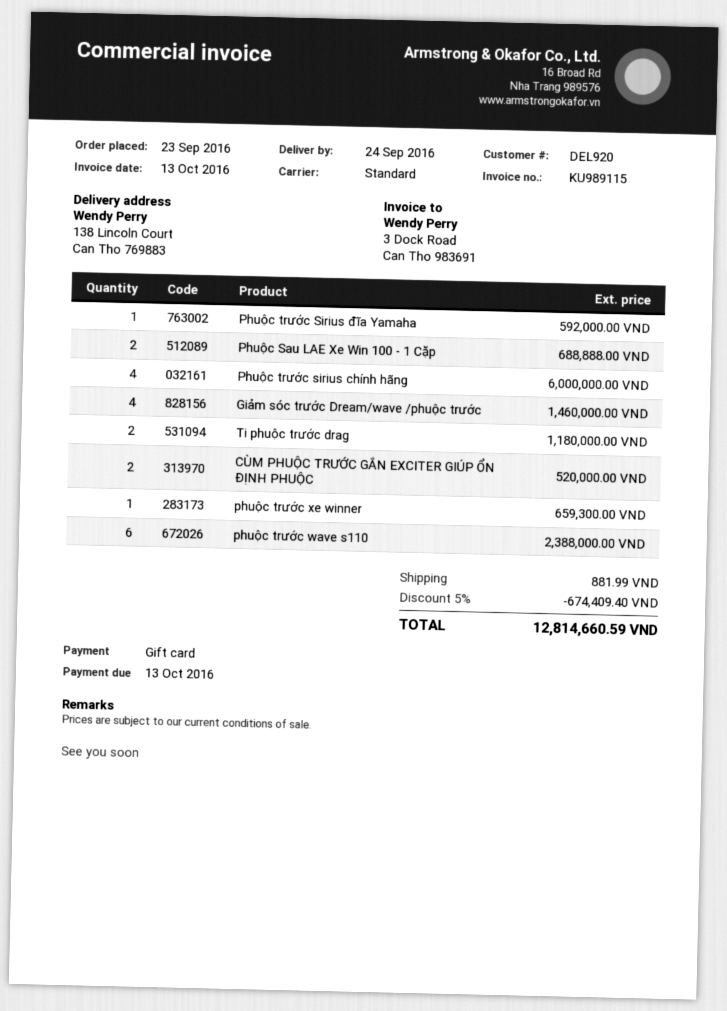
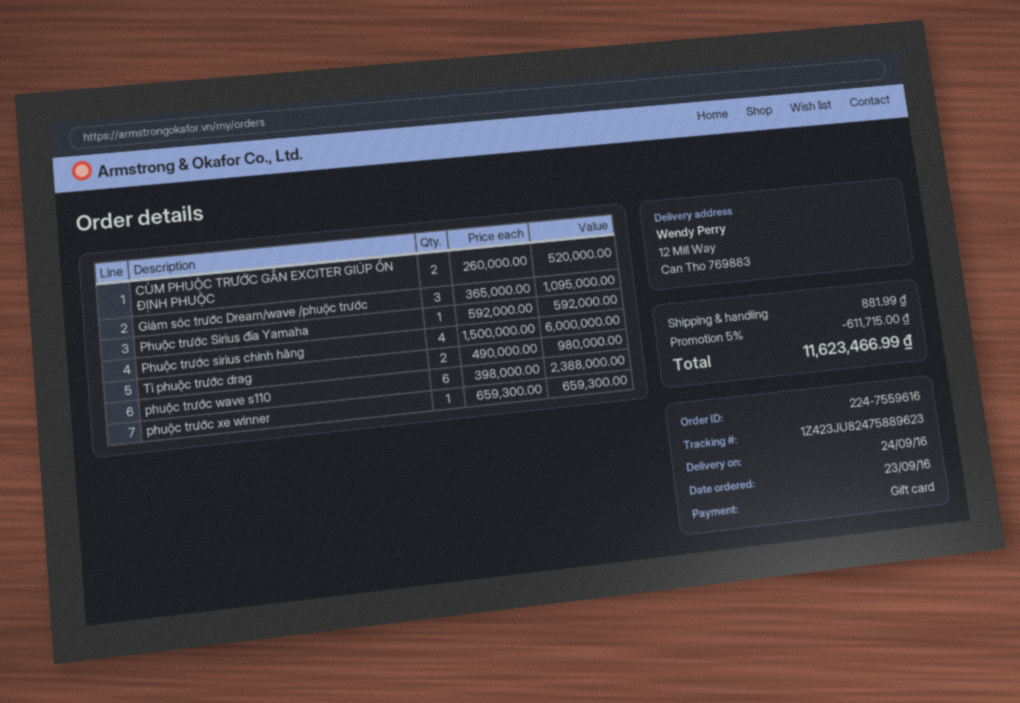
ship to: 138 Lincoln Court, Can Tho 769883 -> 12 Mill Way, Can Tho 769883
Phuộc Sau LAE Xe Win 100 - 1 Cặp: 2 for 688888.00 -> none
Giảm sóc trước Dream/wave /phuộc trước: 4 for 1460000.00 -> 3 for 1095000.00
Ti phuộc trước drag: 2 for 1180000.00 -> 2 for 980000.00
discount: 5% = 674409.40 -> 5% = 611715.00
total: 12814660.59 -> 11623466.99

